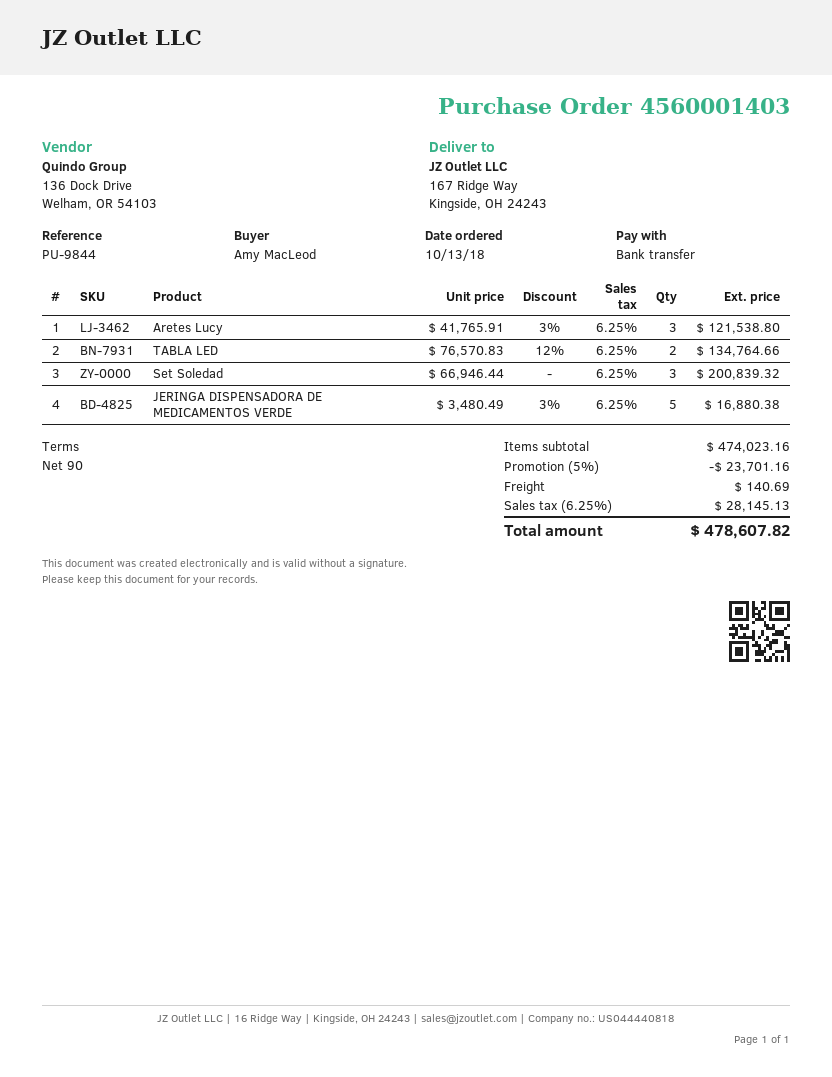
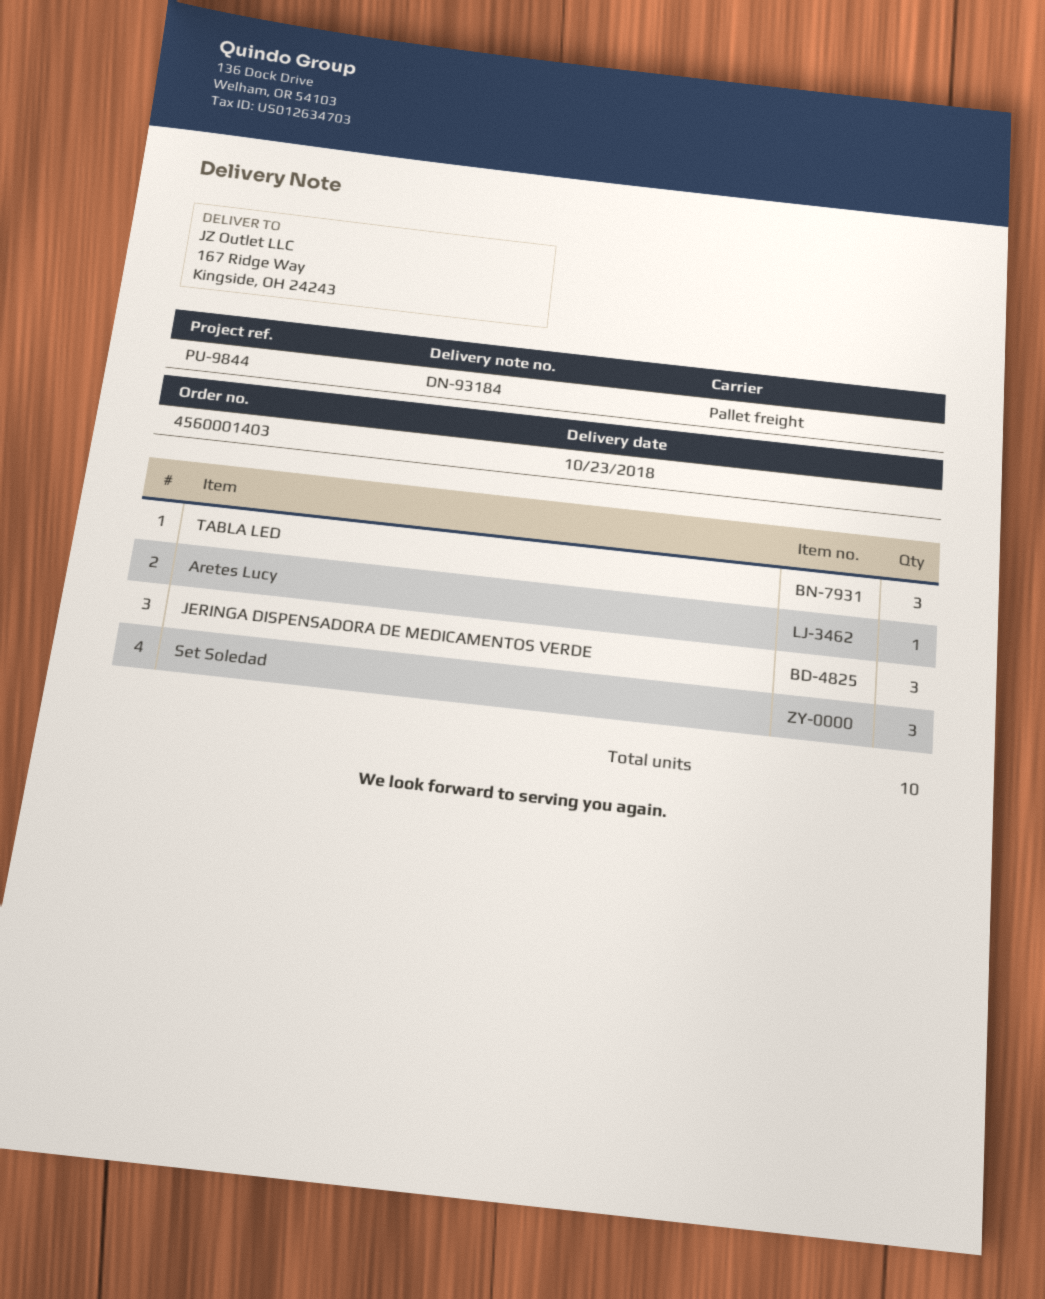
Aretes Lucy: 3 -> 1
TABLA LED: 2 -> 3
JERINGA DISPENSADORA DE MEDICAMENTOS VERDE: 5 -> 3

